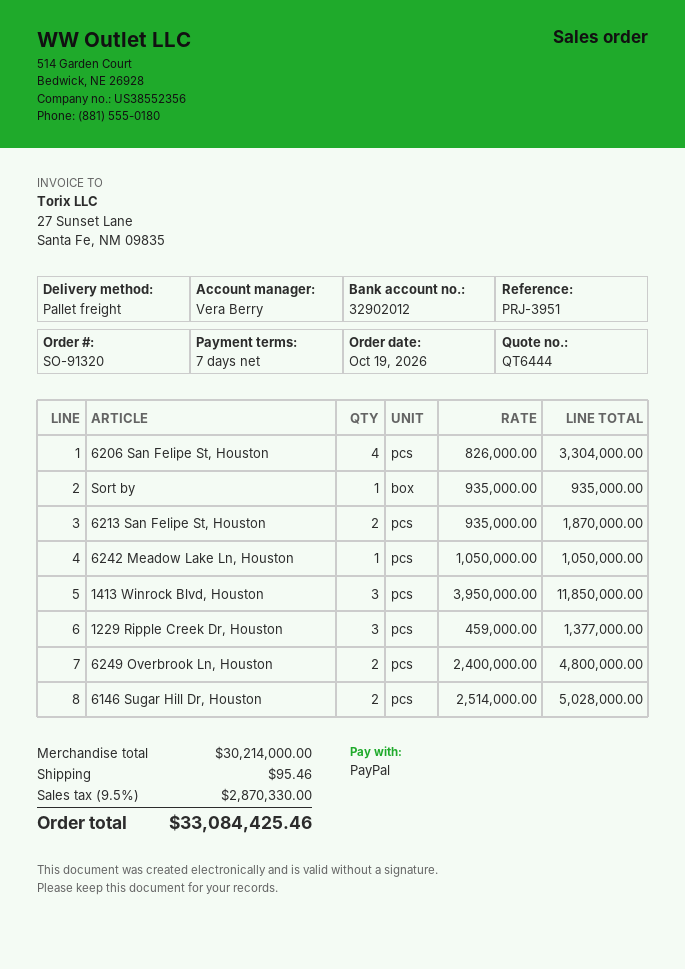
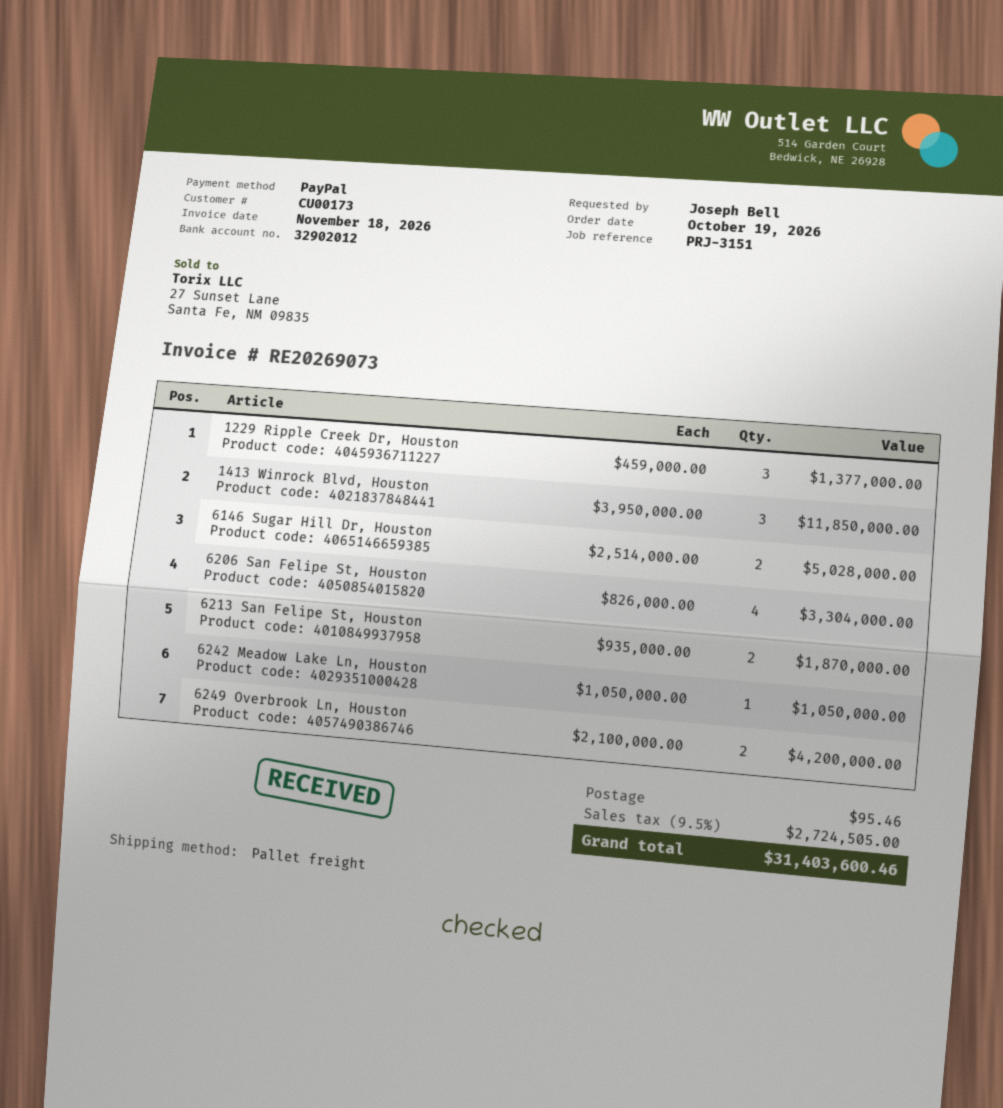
reference: PRJ-3951 -> PRJ-3151
Sort by: 1 x 935000.00 = 935000.00 -> none
6249 Overbrook Ln, Houston: 2 x 2400000.00 = 4800000.00 -> 2 x 2100000.00 = 4200000.00
tax: 9.5% = 2870330.00 -> 9.5% = 2724505.00
total: 33084425.46 -> 31403600.46

